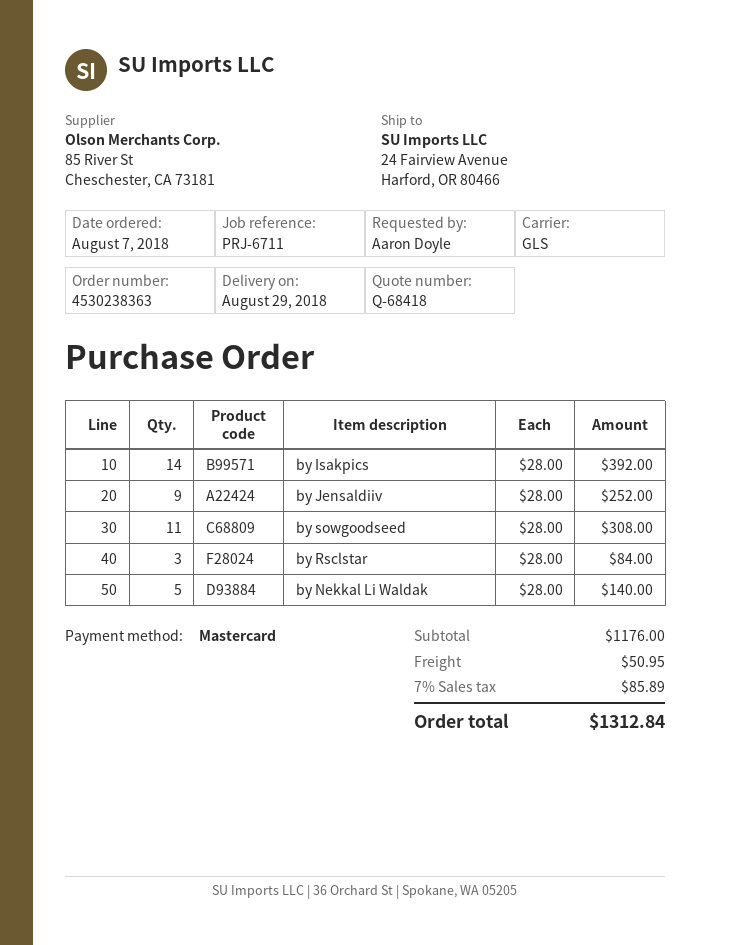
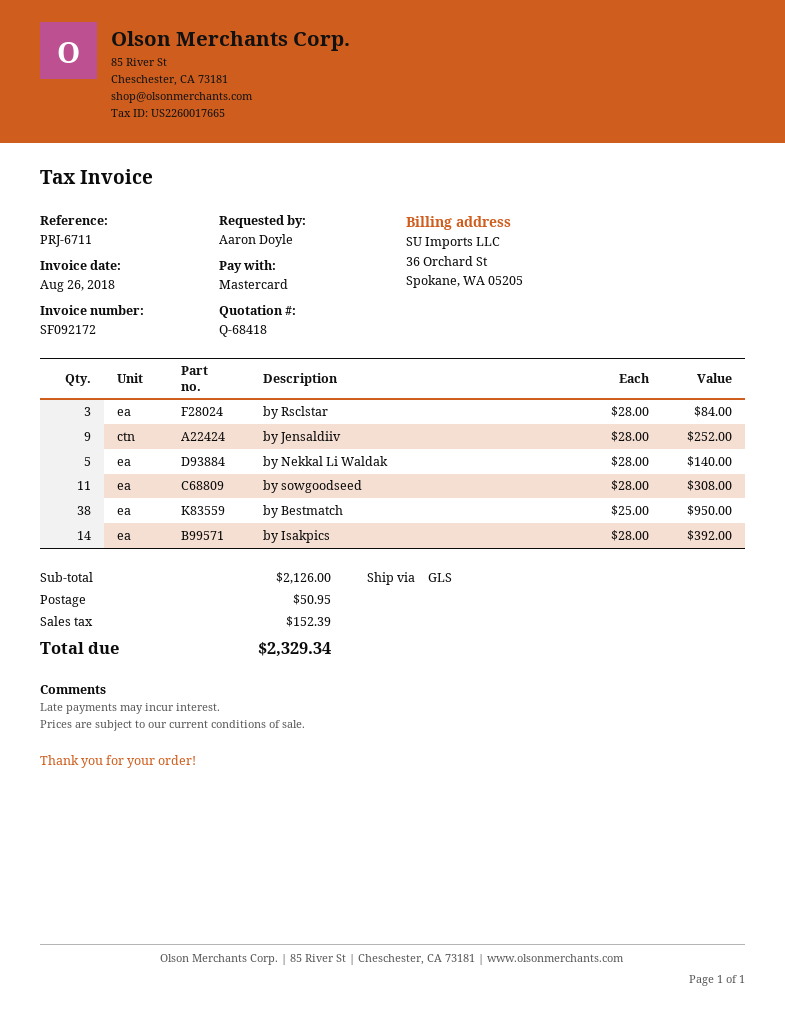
by Bestmatch: none -> 38 x 25.00 = 950.00
subtotal: 1176.00 -> 2126.00
tax: 85.89 -> 152.39
total: 1312.84 -> 2329.34

